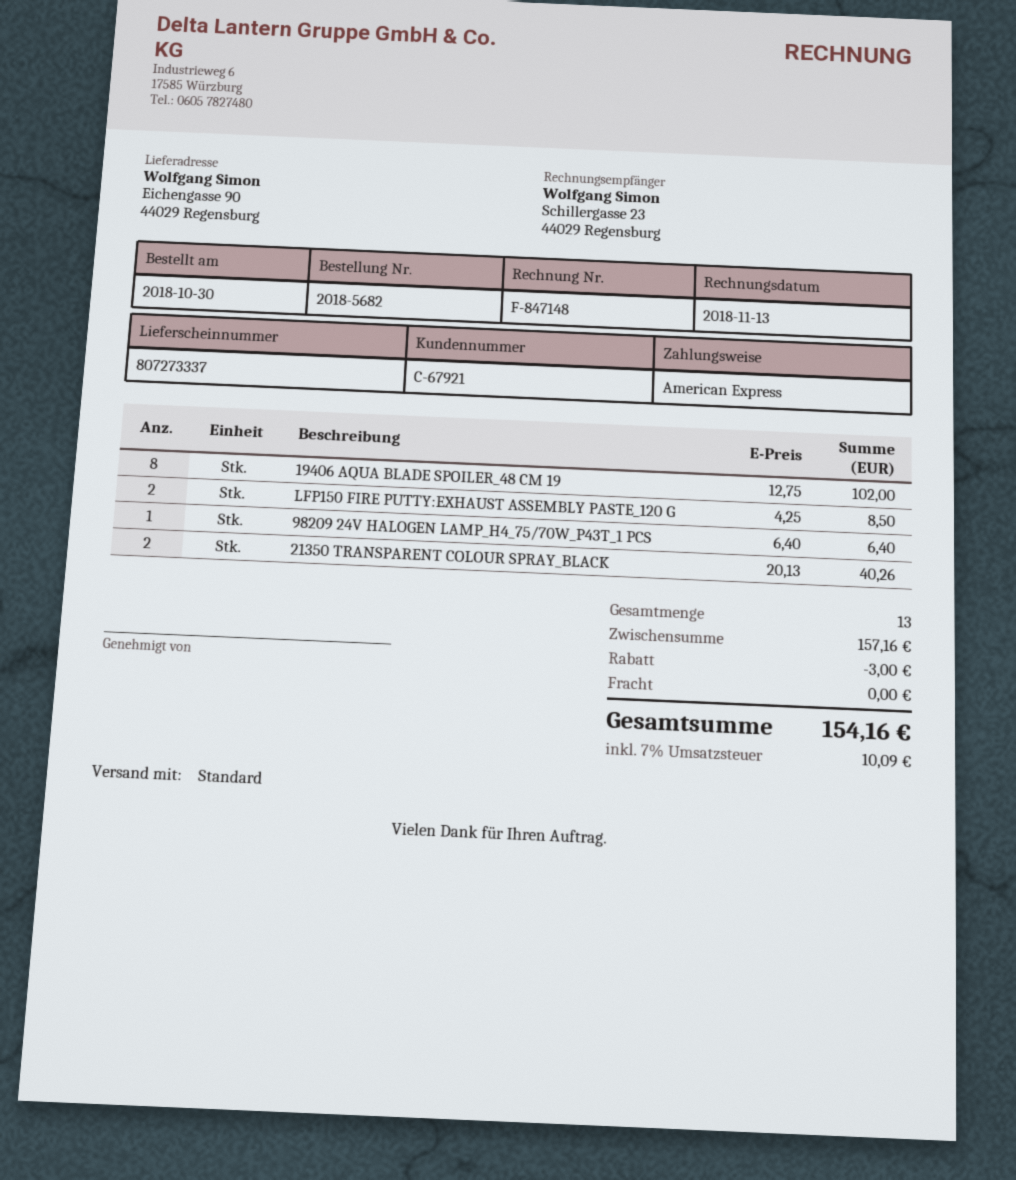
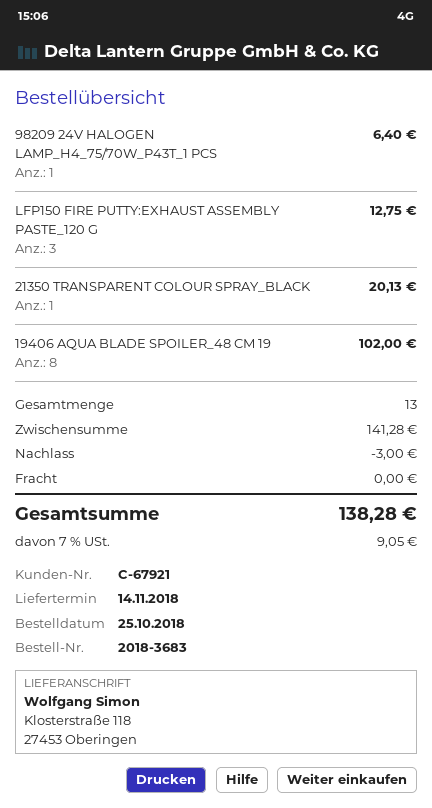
order number: 2018-5682 -> 2018-3683
order date: 2018-10-30 -> 2018-10-25
ship to: Eichengasse 90, 44029 Regensburg -> Klosterstraße 118, 27453 Oberingen
LFP150 FIRE PUTTY:EXHAUST ASSEMBLY PASTE_120 G: 2 for 8.50 -> 3 for 12.75
21350 TRANSPARENT COLOUR SPRAY_BLACK: 2 for 40.26 -> 1 for 20.13
subtotal: 157.16 -> 141.28
tax: 7% = 10.09 -> 7% = 9.05
total: 154.16 -> 138.28

